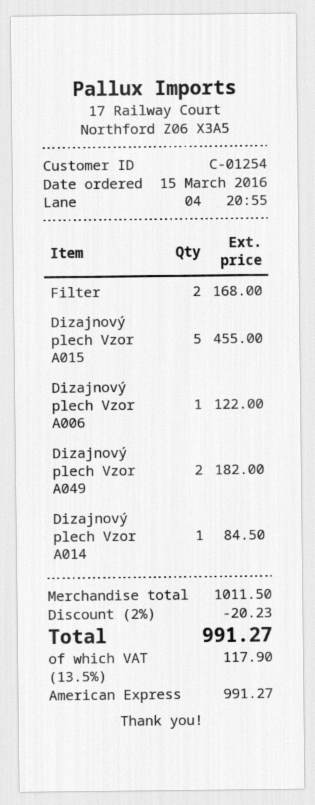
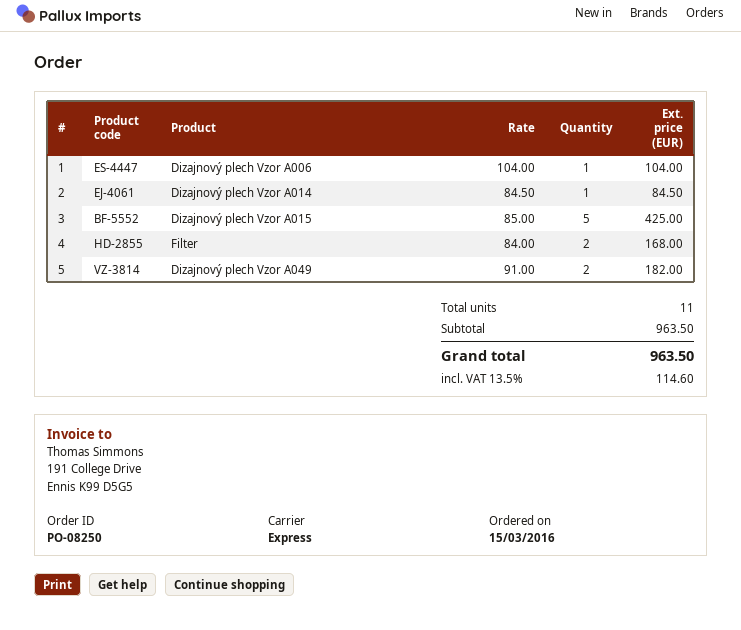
Dizajnový plech Vzor A015: 5 for 455.00 -> 5 for 425.00
Dizajnový plech Vzor A006: 1 for 122.00 -> 1 for 104.00
subtotal: 1011.50 -> 963.50
discount: 2% = 20.23 -> none
tax: 13.5% = 117.90 -> 13.5% = 114.60
total: 991.27 -> 963.50

